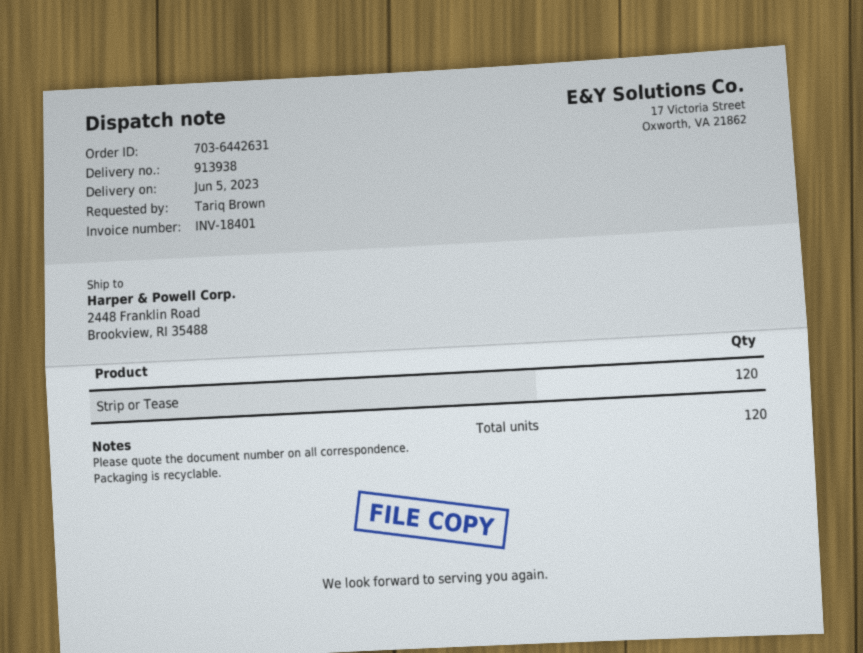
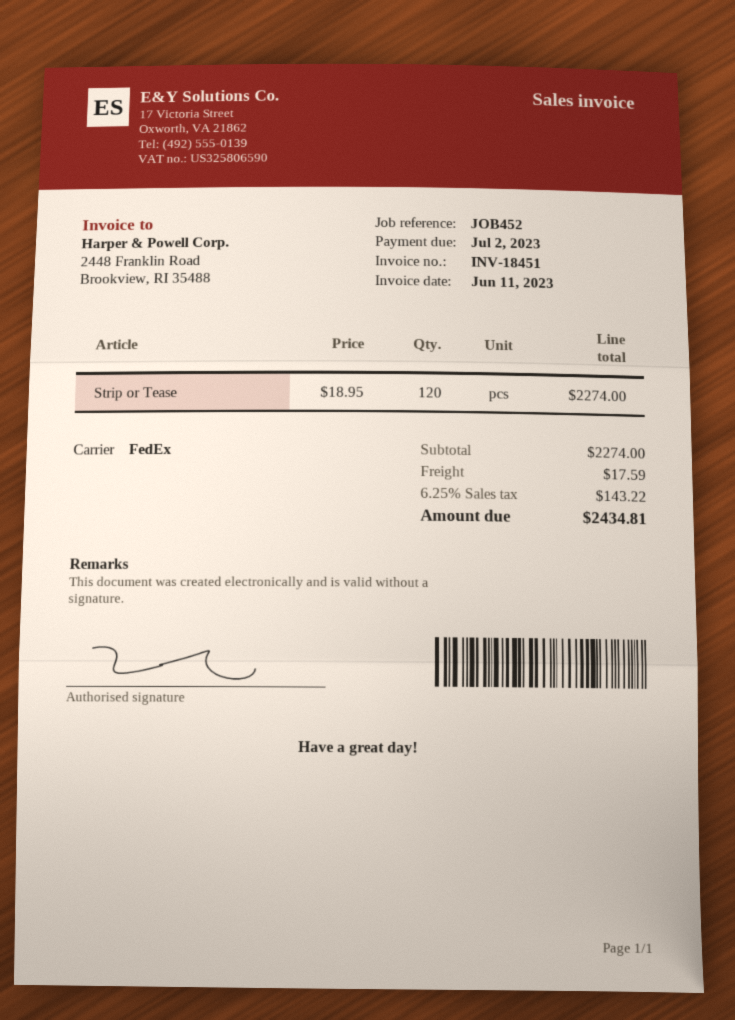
invoice number: INV-18401 -> INV-18451

